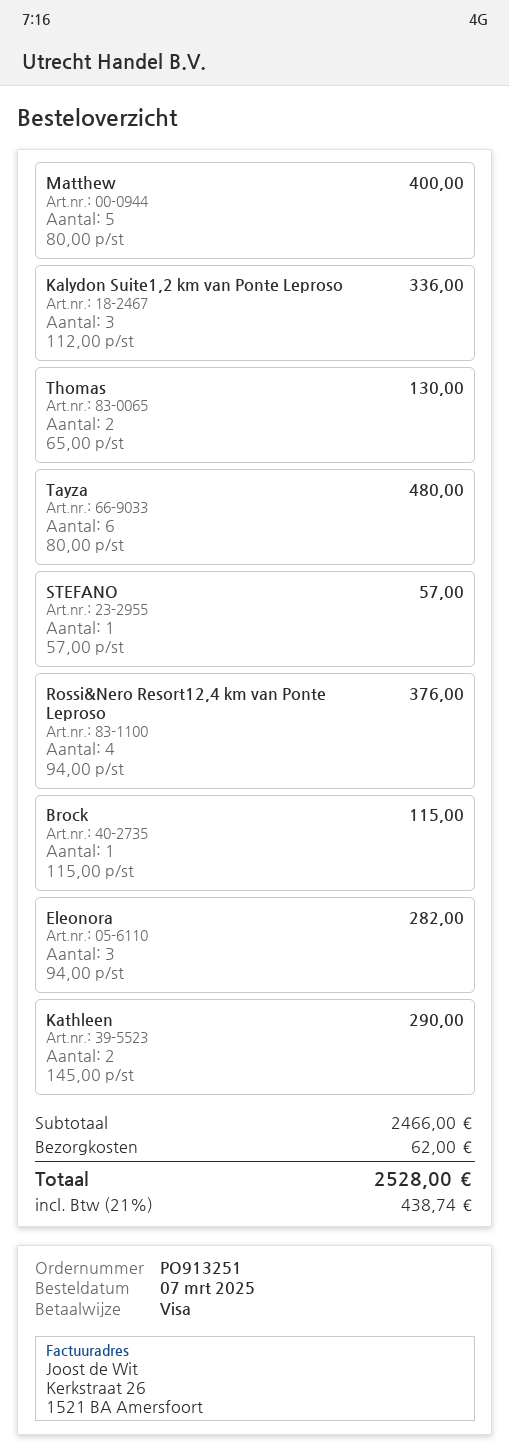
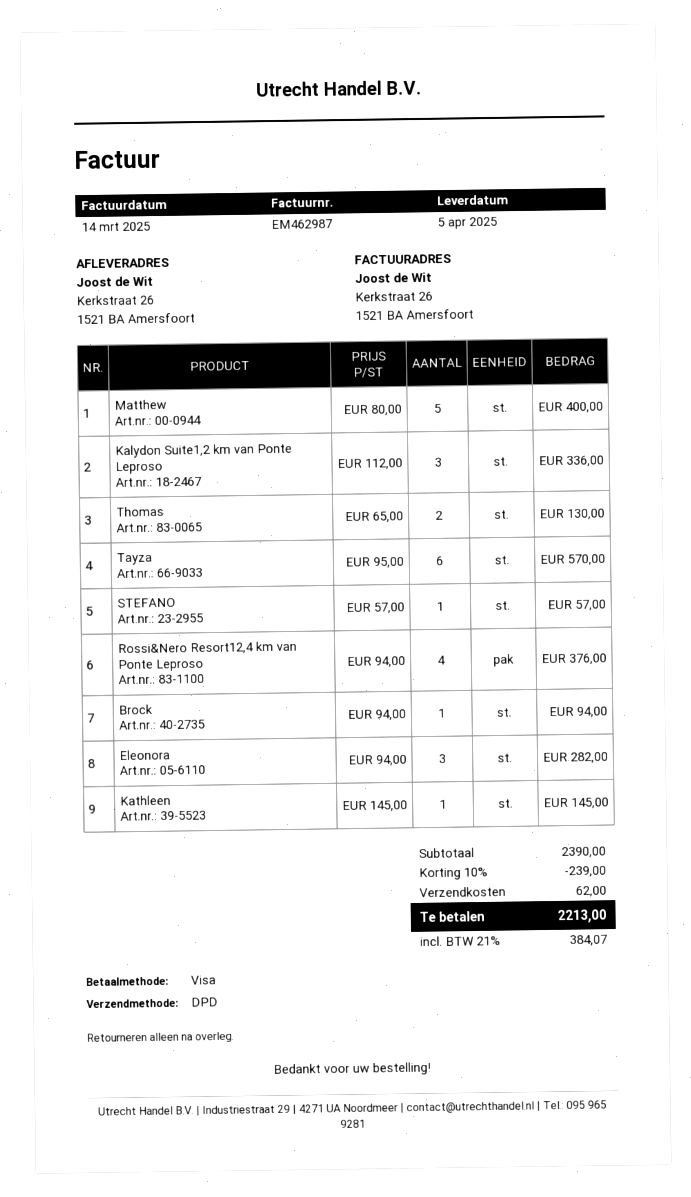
Tayza: 6 x 80.00 = 480.00 -> 6 x 95.00 = 570.00
Brock: 1 x 115.00 = 115.00 -> 1 x 94.00 = 94.00
Kathleen: 2 x 145.00 = 290.00 -> 1 x 145.00 = 145.00
subtotal: 2466.00 -> 2390.00
discount: none -> 10% = 239.00
tax: 21% = 438.74 -> 21% = 384.07
total: 2528.00 -> 2213.00

